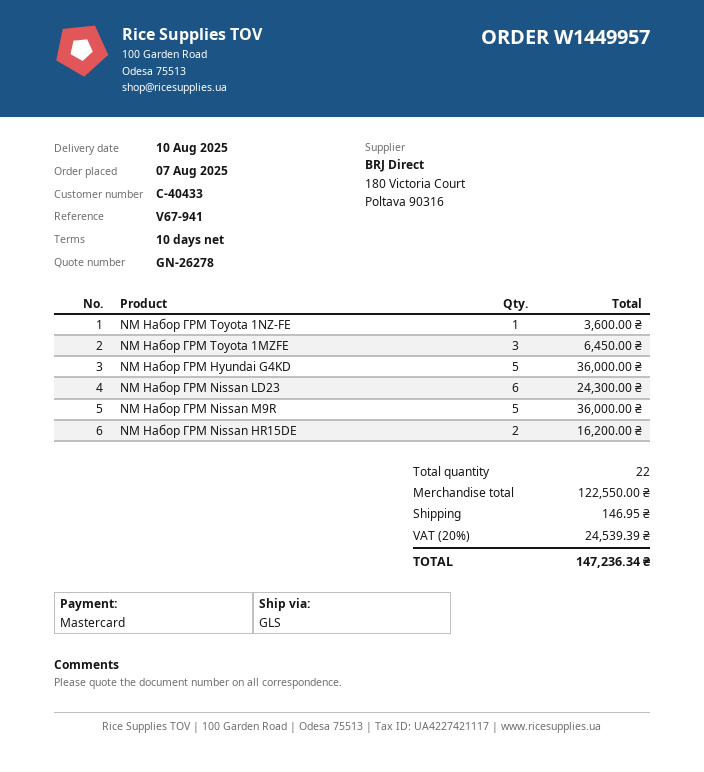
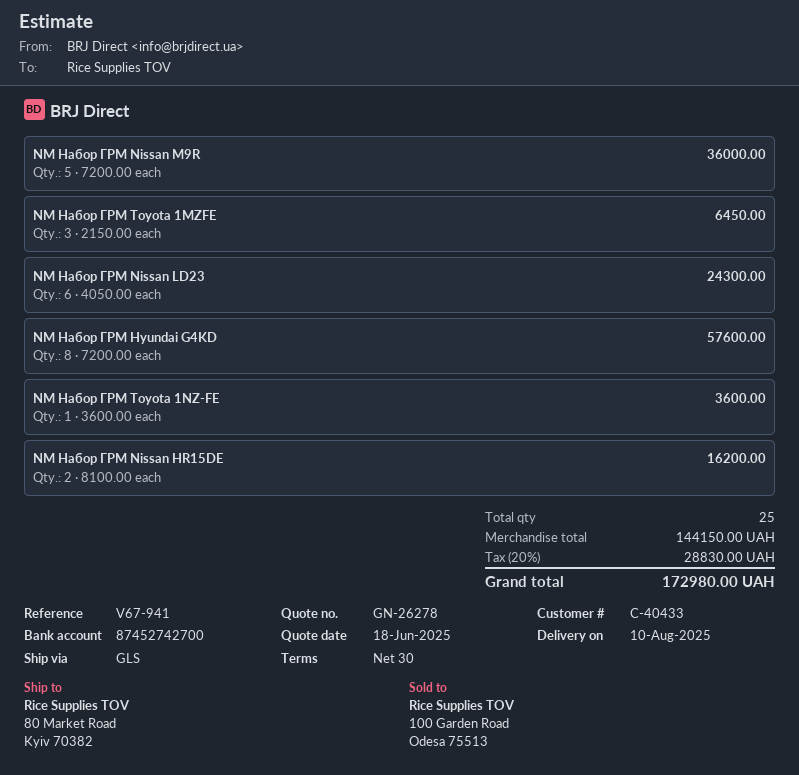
payment terms: 10 days -> 30 days
NM Набор ГРМ Hyundai G4KD: 5 for 36000.00 -> 8 for 57600.00
total quantity: 22 -> 25
subtotal: 122550.00 -> 144150.00
shipping: 146.95 -> none
tax: 20% = 24539.39 -> 20% = 28830.00
total: 147236.34 -> 172980.00

